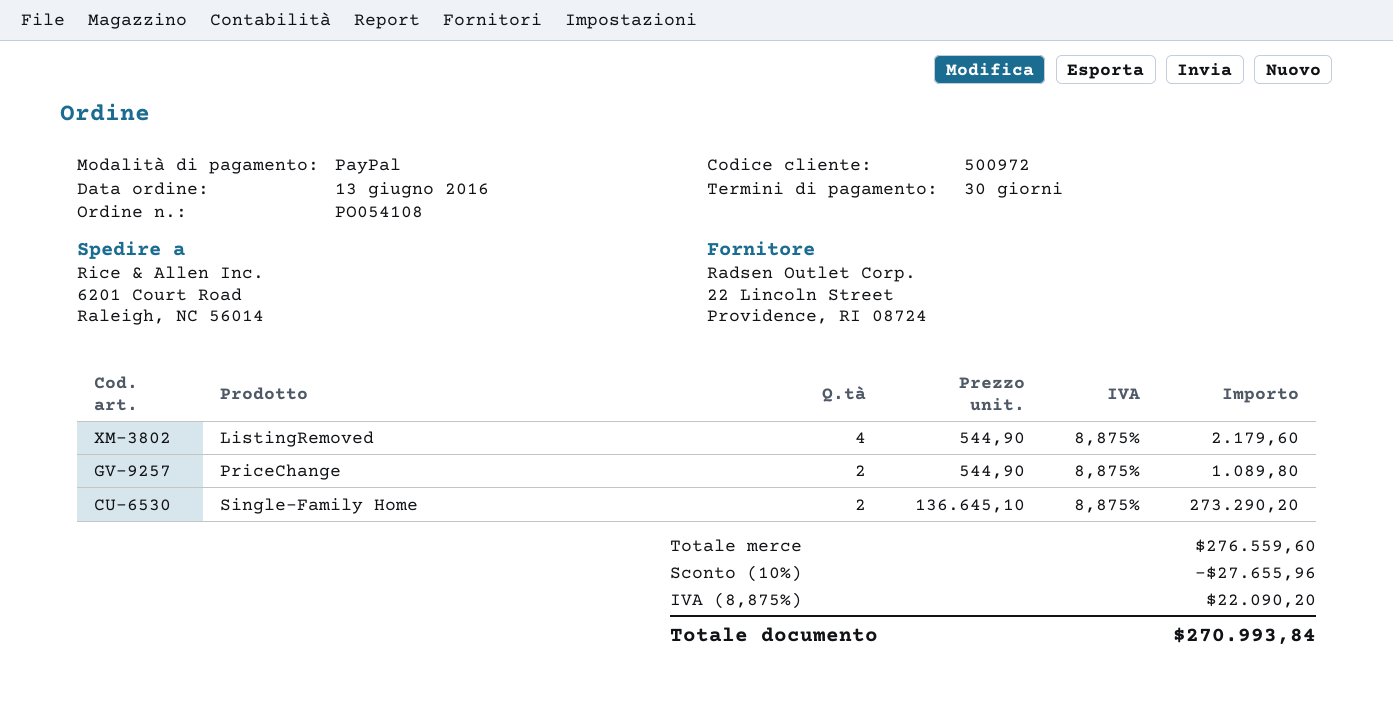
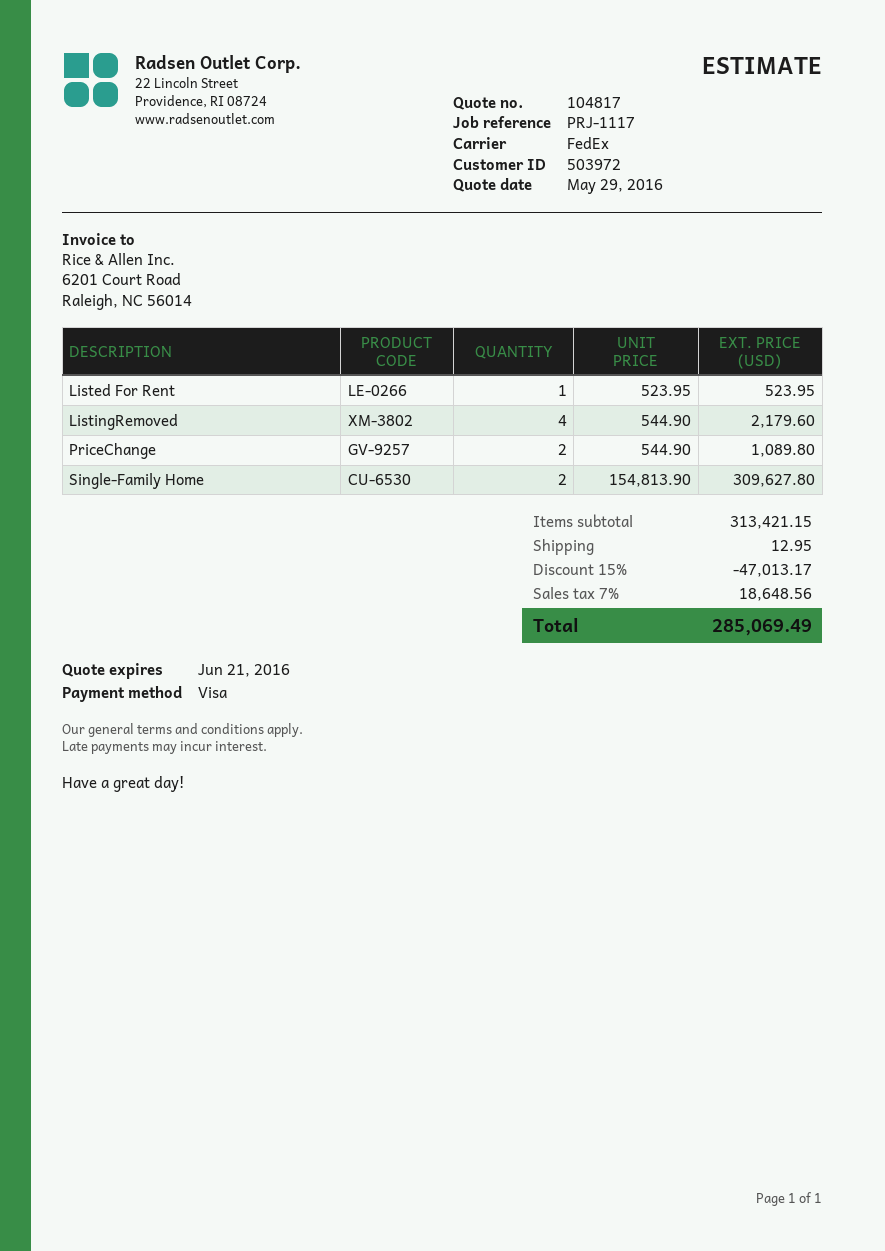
customer number: 500972 -> 503972
payment method: PayPal -> Visa
Single-Family Home: 2 x 136645.10 = 273290.20 -> 2 x 154813.90 = 309627.80
Listed For Rent: none -> 1 x 523.95 = 523.95
subtotal: 276559.60 -> 313421.15
discount: 10% = 27655.96 -> 15% = 47013.17
shipping: none -> 12.95
tax: 8.875% = 22090.20 -> 7% = 18648.56
total: 270993.84 -> 285069.49

